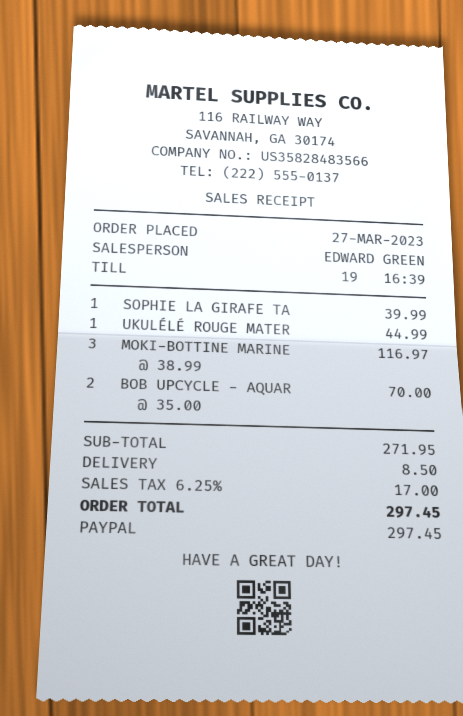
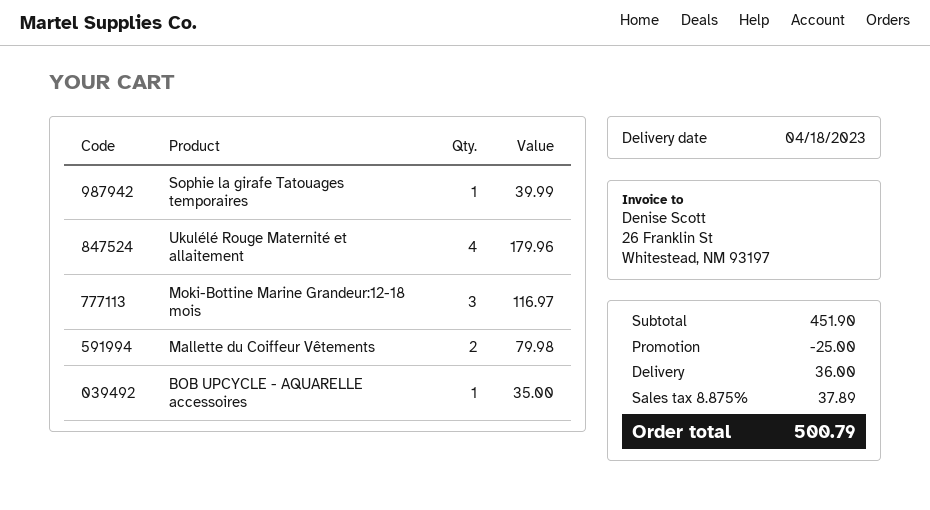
UKULÉLÉ ROUGE MATER: 1 for 44.99 -> 4 for 179.96
BOB UPCYCLE - AQUAR: 2 for 70.00 -> 1 for 35.00
Mallette du Coiffeur Vêtements: none -> 2 for 79.98
subtotal: 271.95 -> 451.90
discount: none -> 25.00
shipping: 8.50 -> 36.00
tax: 6.25% = 17.00 -> 8.875% = 37.89
total: 297.45 -> 500.79

